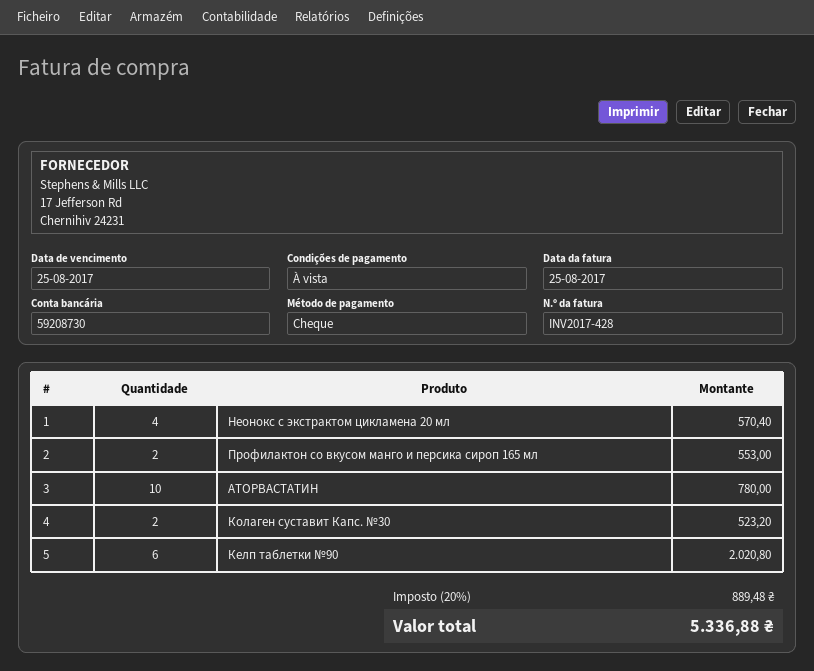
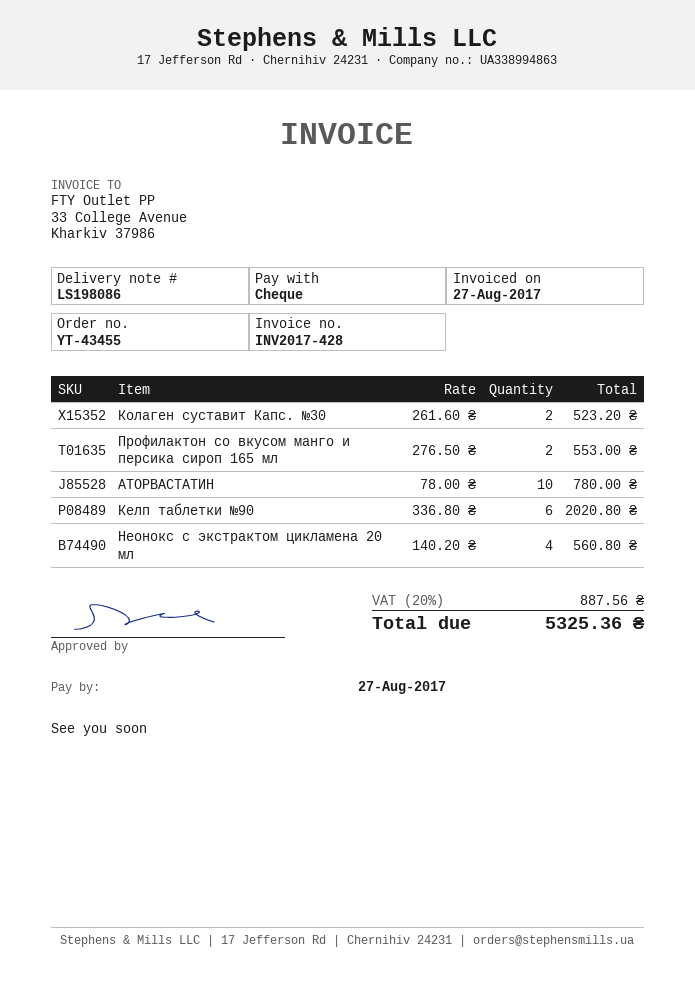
invoice date: 2017-08-25 -> 2017-08-27
due date: 2017-08-25 -> 2017-08-27
Неонокс с экстрактом цикламена 20 мл: 4 for 570.40 -> 4 for 560.80
tax: 20% = 889.48 -> 20% = 887.56
total: 5336.88 -> 5325.36

